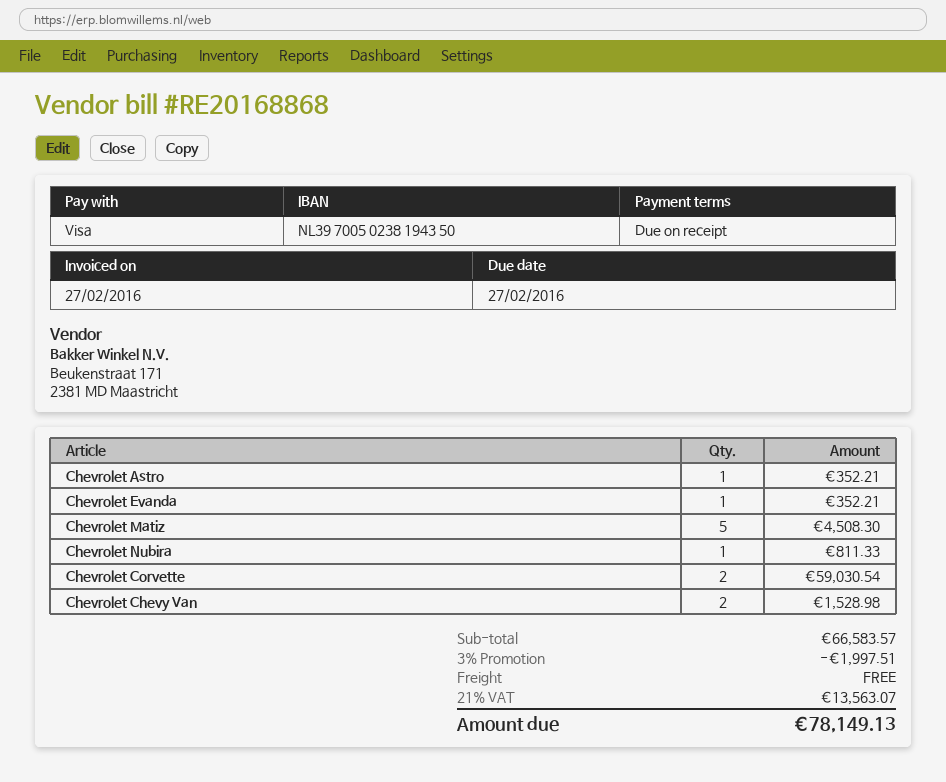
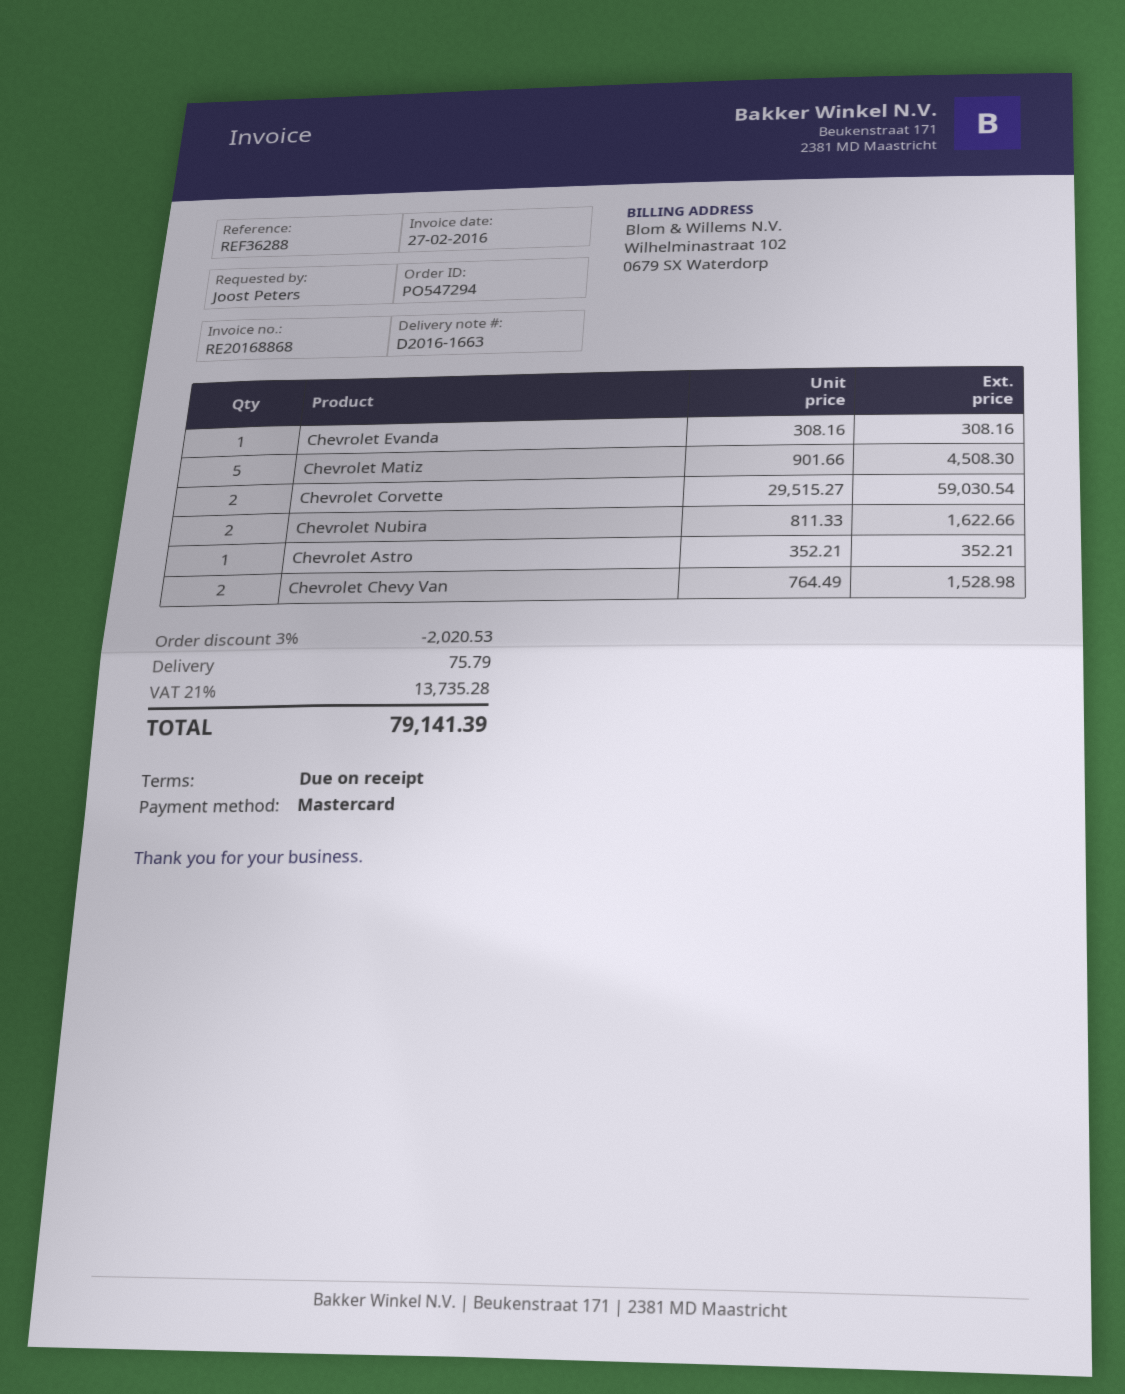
payment method: Visa -> Mastercard
Chevrolet Evanda: 1 for 352.21 -> 1 for 308.16
Chevrolet Nubira: 1 for 811.33 -> 2 for 1622.66
discount: 3% = 1997.51 -> 3% = 2020.53
shipping: 0.00 -> 75.79
tax: 21% = 13563.07 -> 21% = 13735.28
total: 78149.13 -> 79141.39

